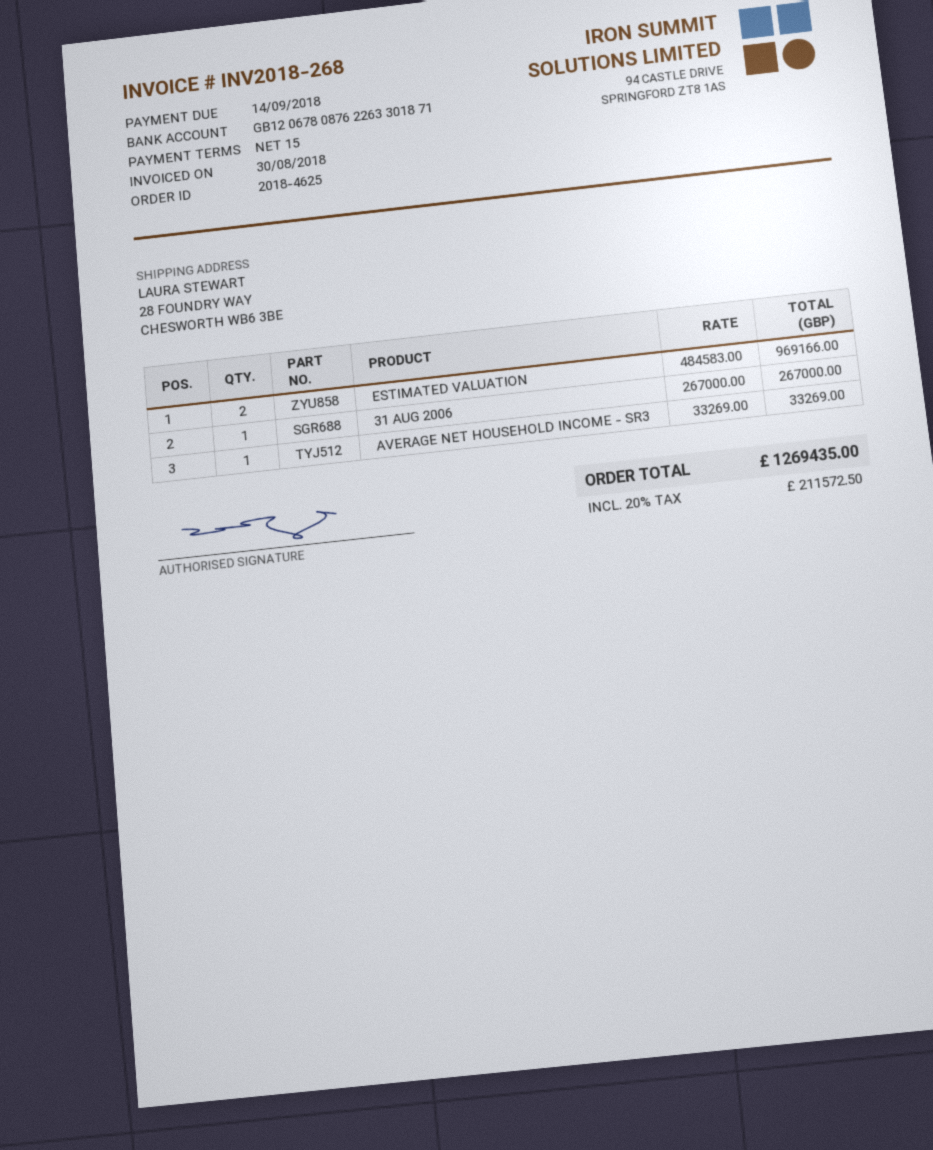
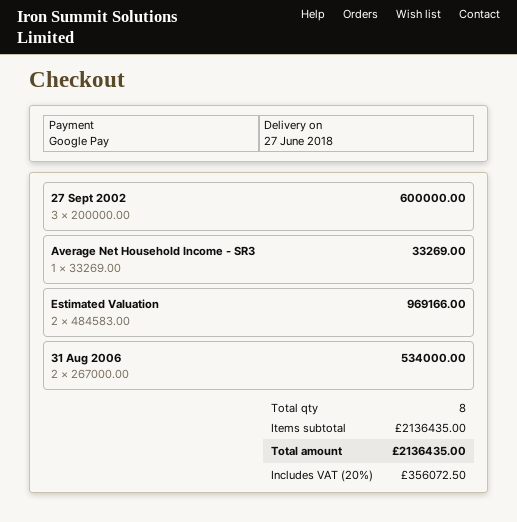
31 AUG 2006: 1 x 267000.00 = 267000.00 -> 2 x 267000.00 = 534000.00
27 Sept 2002: none -> 3 x 200000.00 = 600000.00
tax: 20% = 211572.50 -> 20% = 356072.50
total: 1269435.00 -> 2136435.00

